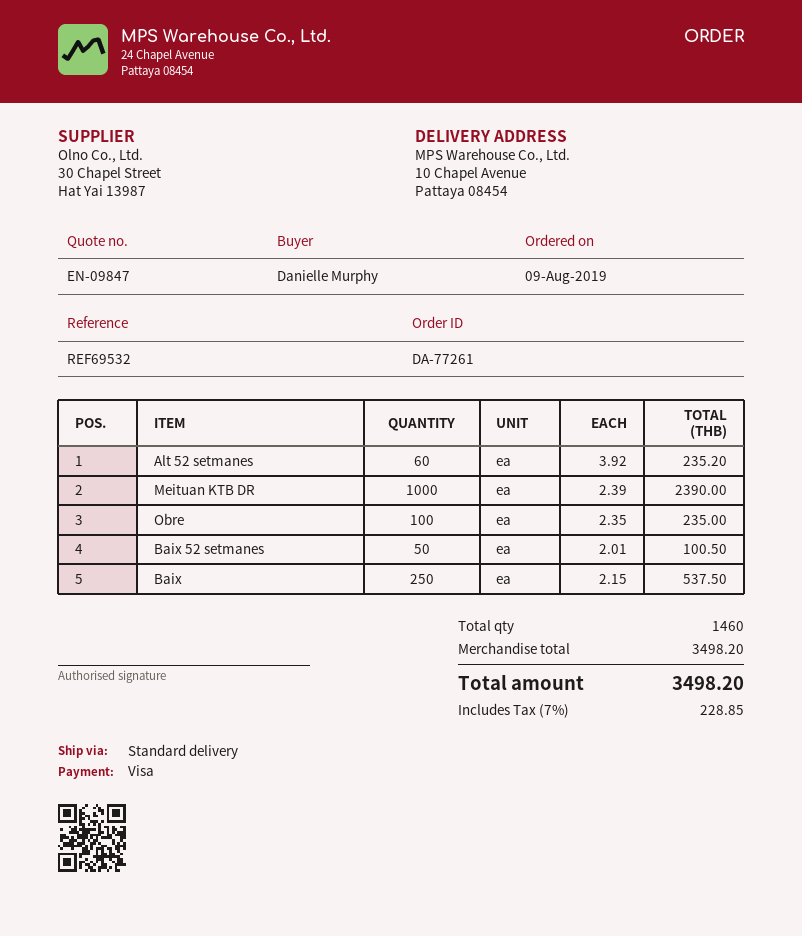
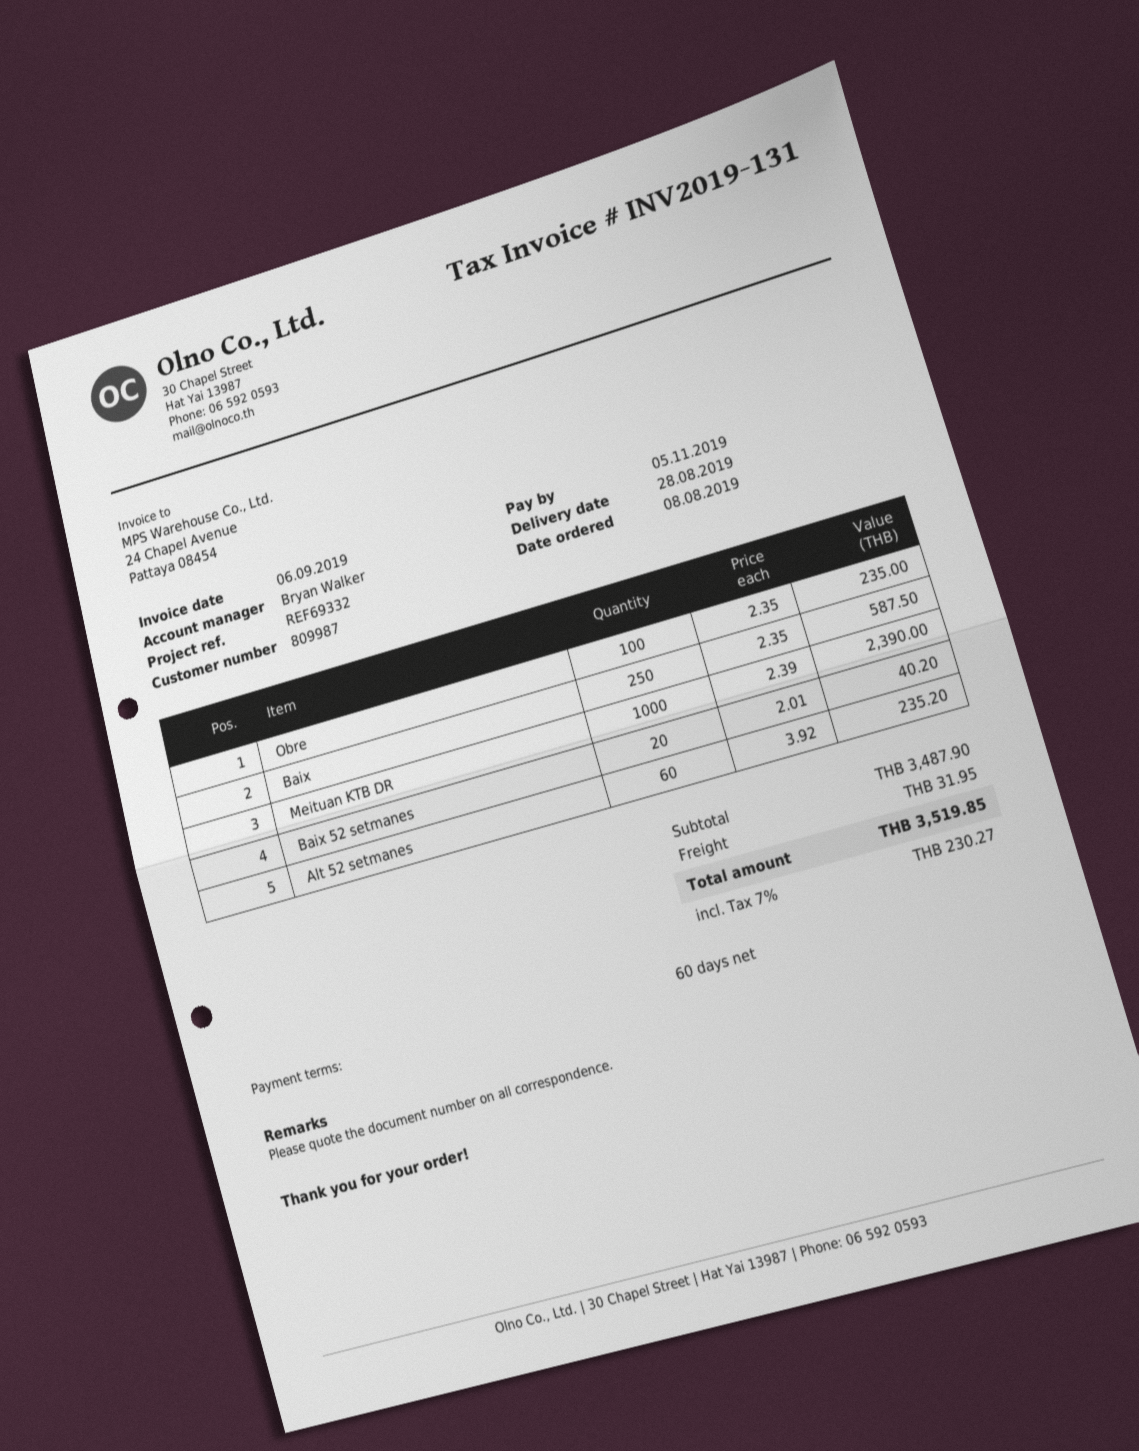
order date: 2019-08-09 -> 2019-08-08
reference: REF69532 -> REF69332
Baix 52 setmanes: 50 x 2.01 = 100.50 -> 20 x 2.01 = 40.20
Baix: 250 x 2.15 = 537.50 -> 250 x 2.35 = 587.50
subtotal: 3498.20 -> 3487.90
shipping: none -> 31.95
tax: 7% = 228.85 -> 7% = 230.27
total: 3498.20 -> 3519.85

